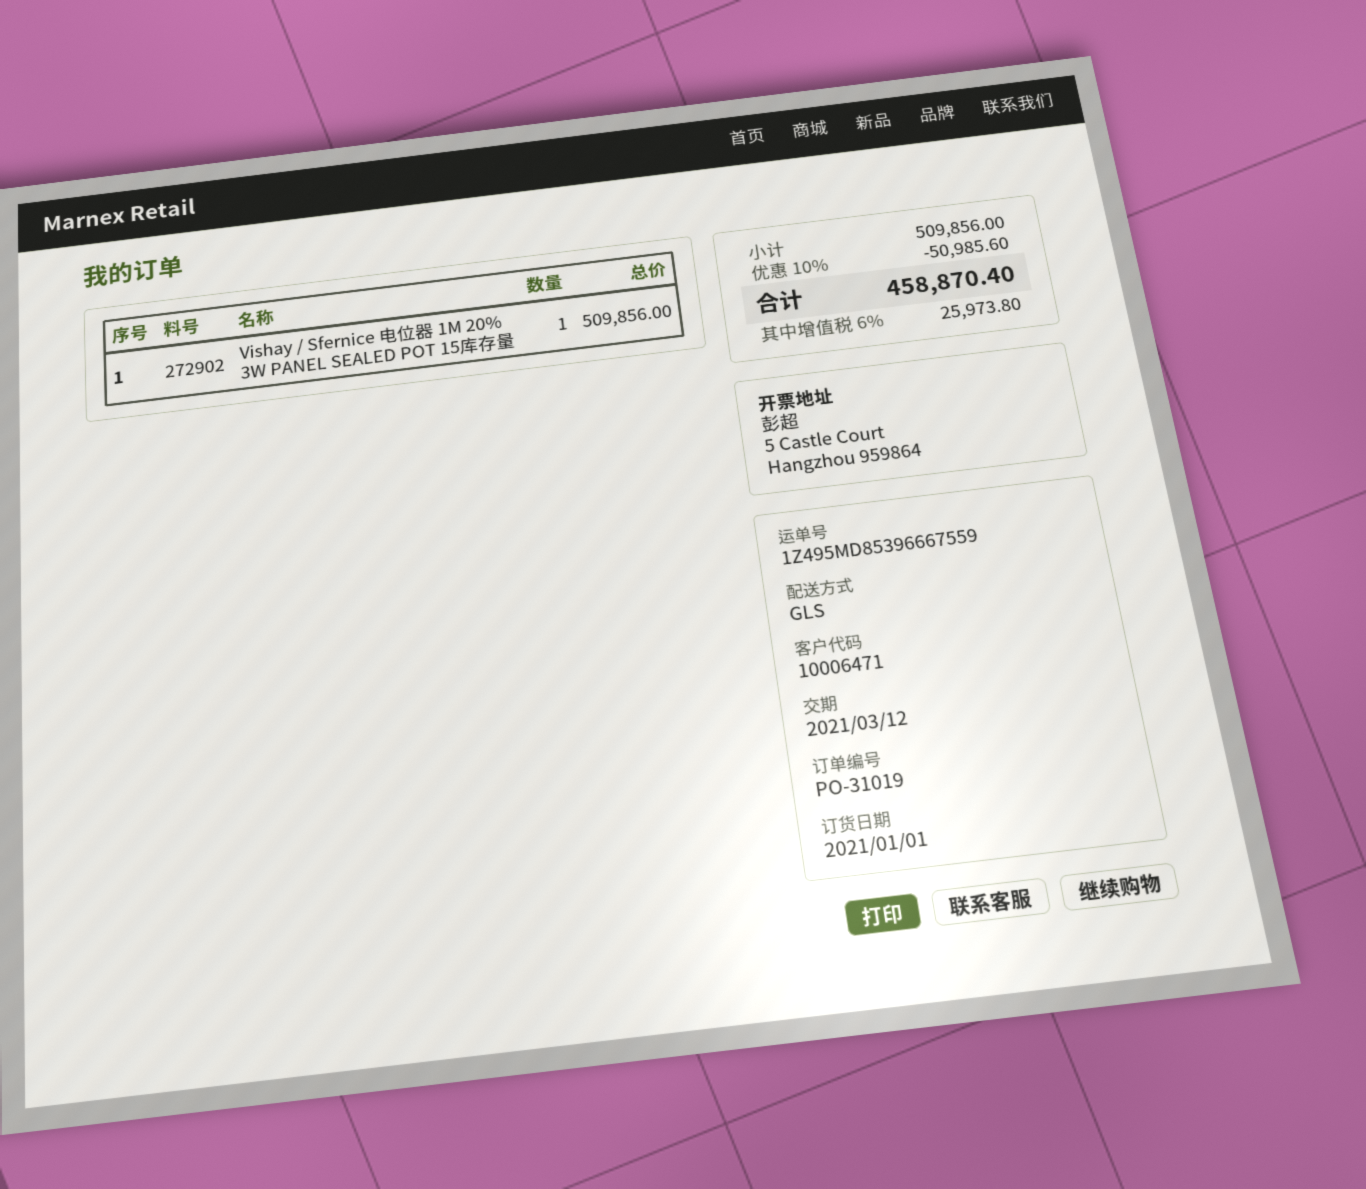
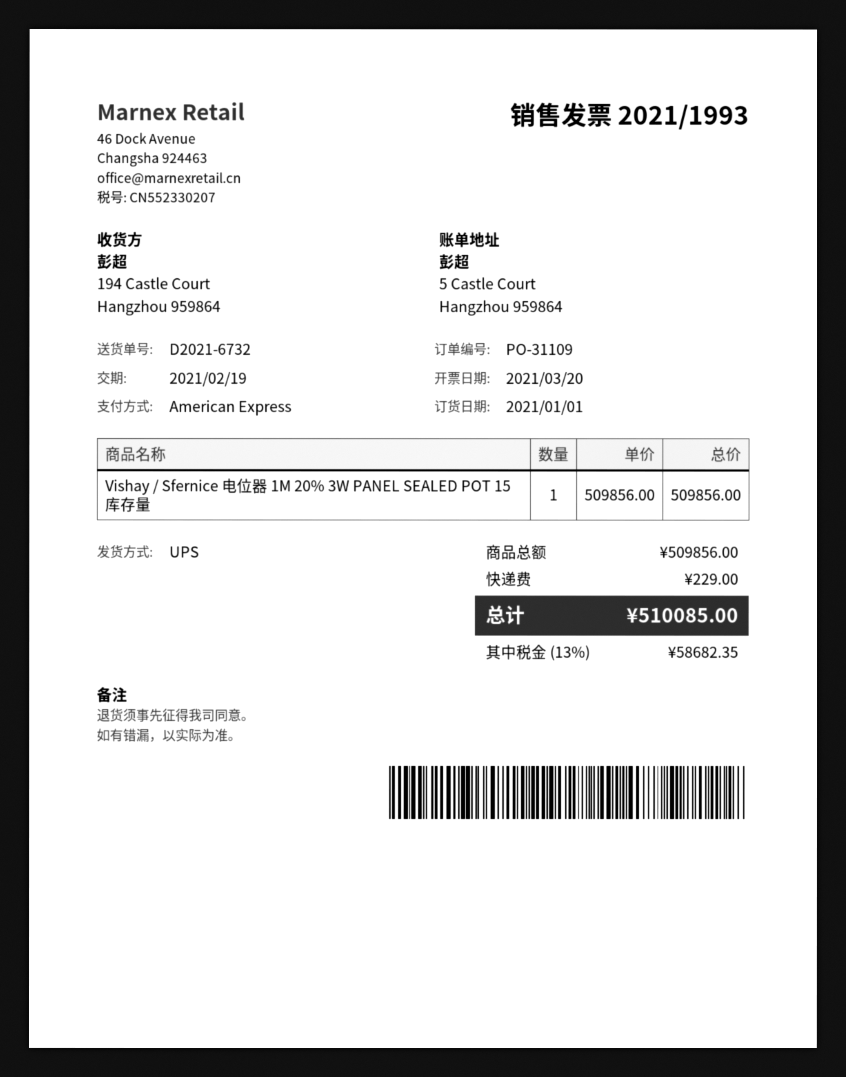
order number: PO-31019 -> PO-31109
delivery date: 2021-03-12 -> 2021-02-19
shipping method: GLS -> UPS
discount: 10% = 50985.60 -> none
shipping: none -> 229.00
tax: 6% = 25973.80 -> 13% = 58682.35
total: 458870.40 -> 510085.00

